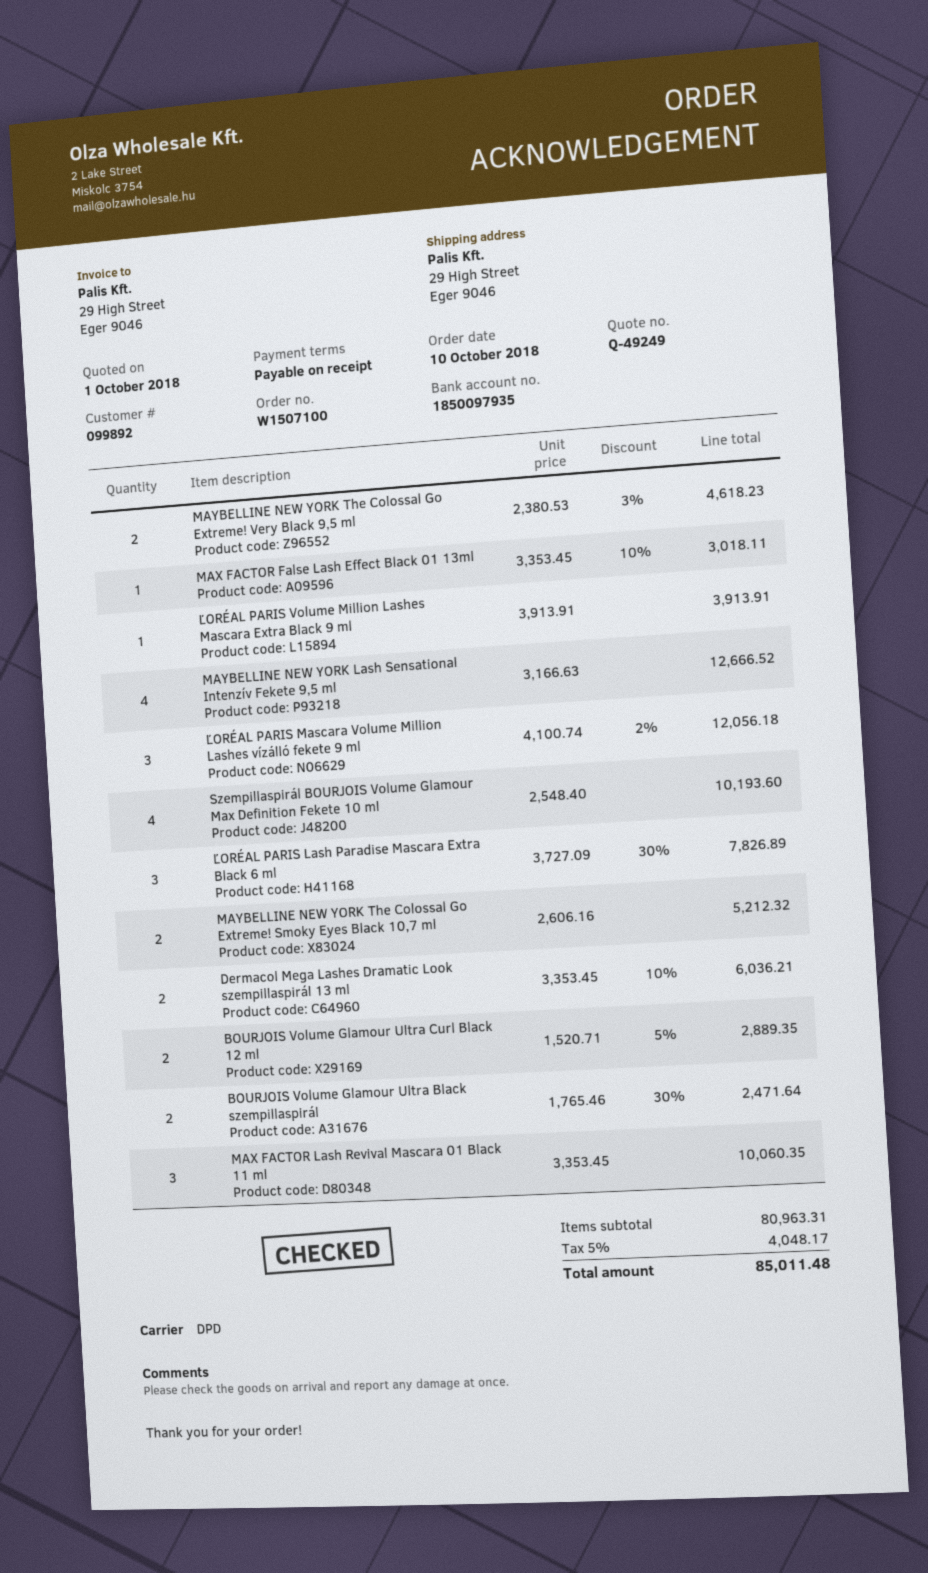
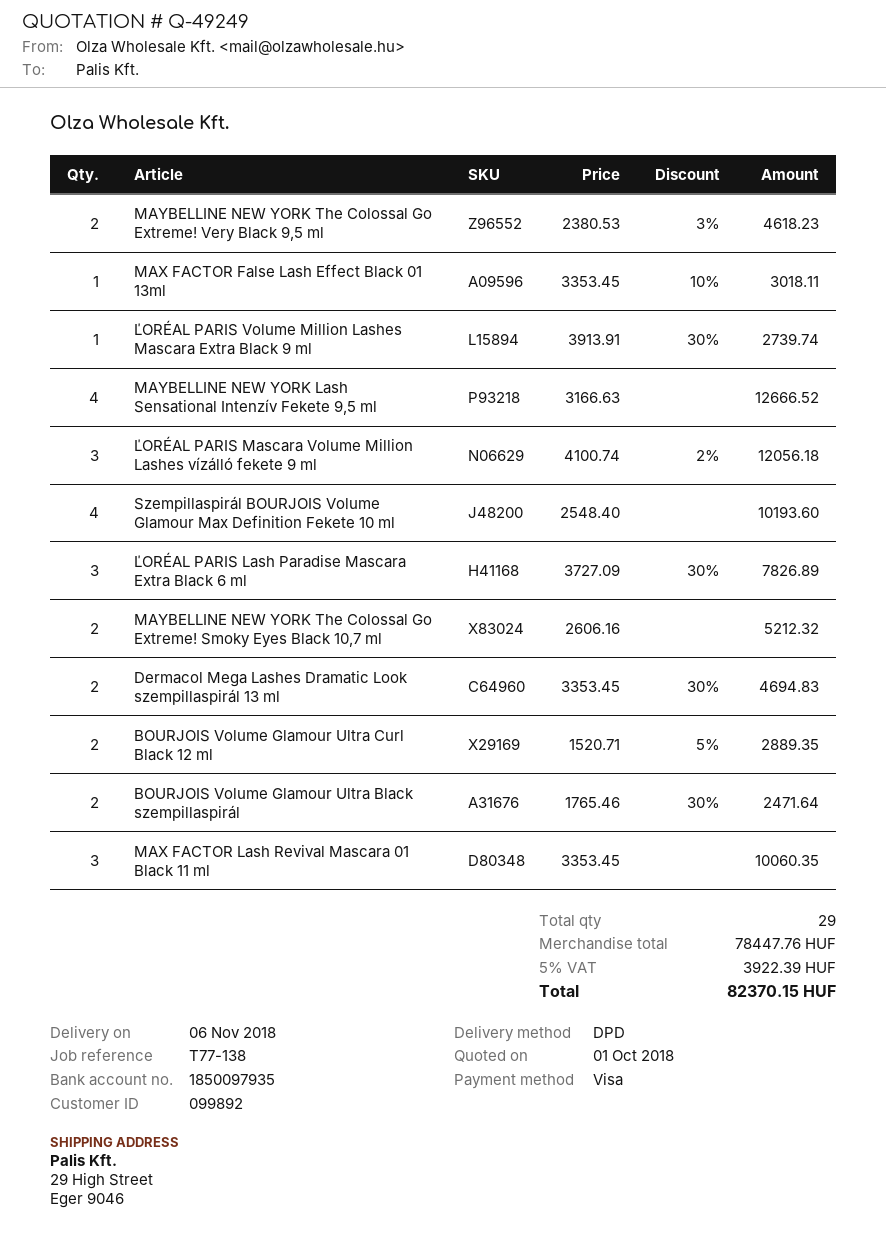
ĽORÉAL PARIS Volume Million Lashes Mascara Extra Black 9 ml: 1 x 3913.91 = 3913.91 -> 1 x 3913.91 - 30% = 2739.74
Dermacol Mega Lashes Dramatic Look szempillaspirál 13 ml: 2 x 3353.45 - 10% = 6036.21 -> 2 x 3353.45 - 30% = 4694.83
subtotal: 80963.31 -> 78447.76
tax: 5% = 4048.17 -> 5% = 3922.39
total: 85011.48 -> 82370.15

